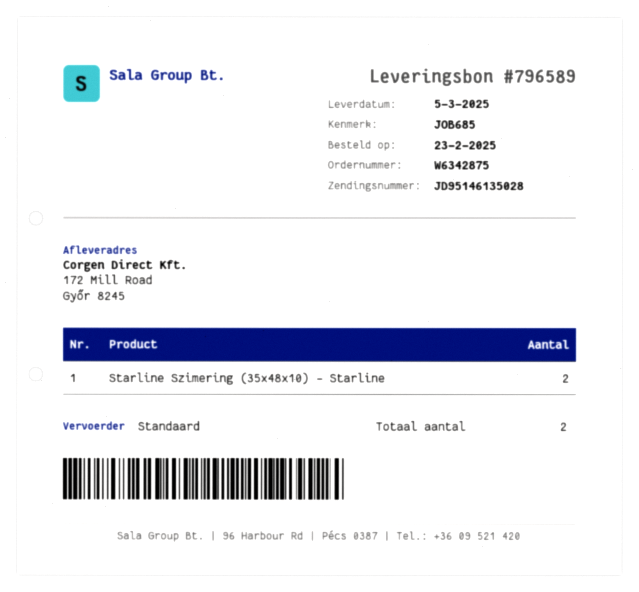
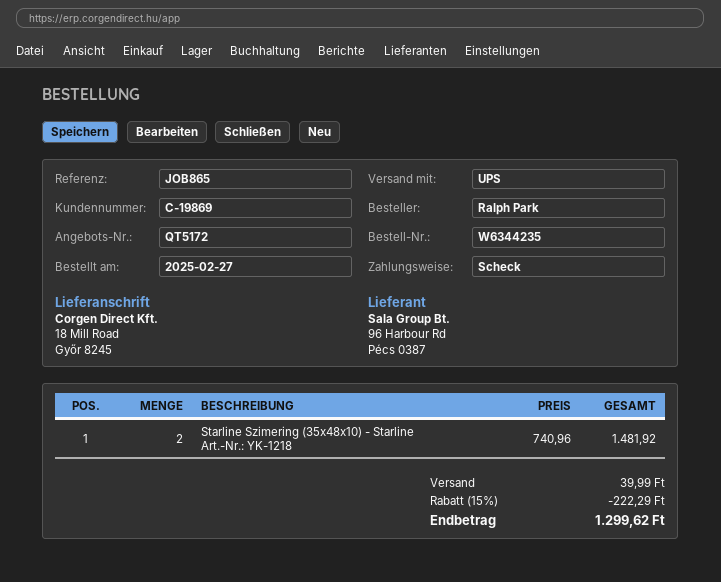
order number: W6342875 -> W6344235
order date: 2025-02-23 -> 2025-02-27
reference: JOB685 -> JOB865
shipping method: standard -> UPS
ship to: 172 Mill Road, Győr 8245 -> 18 Mill Road, Győr 8245

